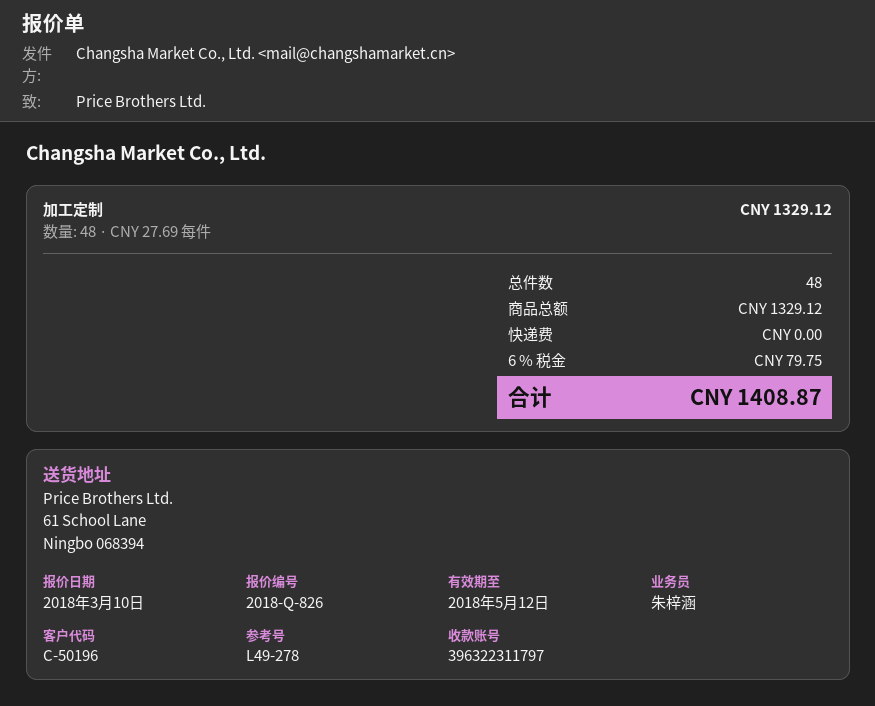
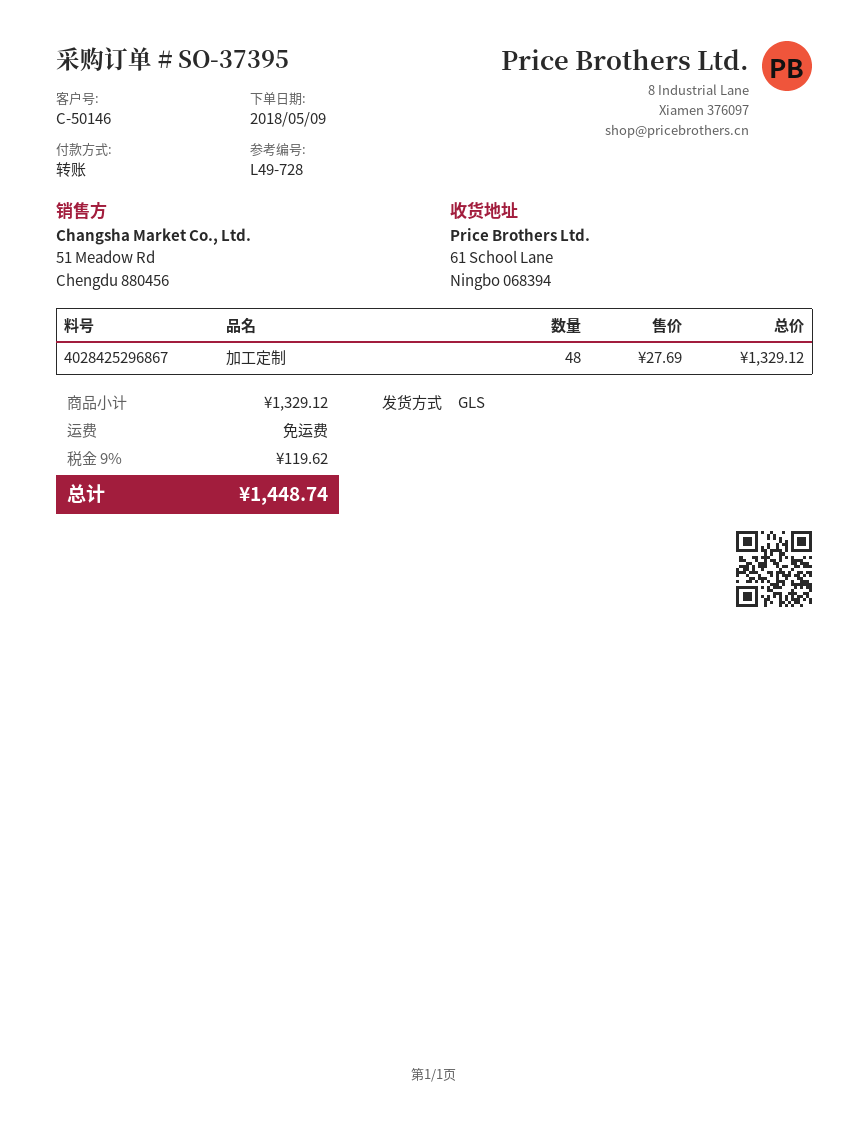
customer number: C-50196 -> C-50146
reference: L49-278 -> L49-728
tax: 6% = 79.75 -> 9% = 119.62
total: 1408.87 -> 1448.74

